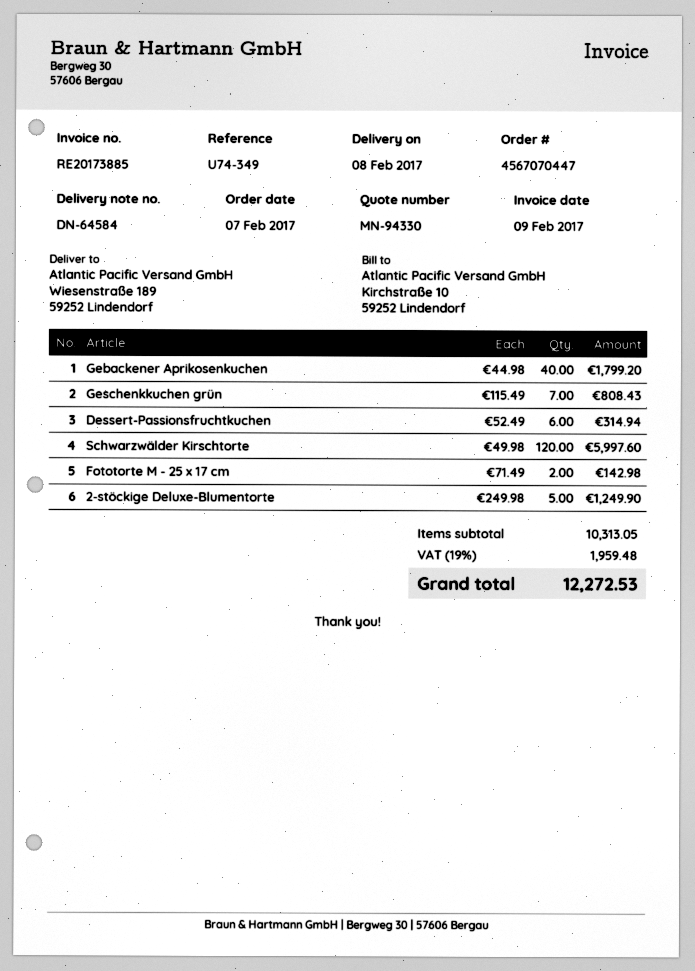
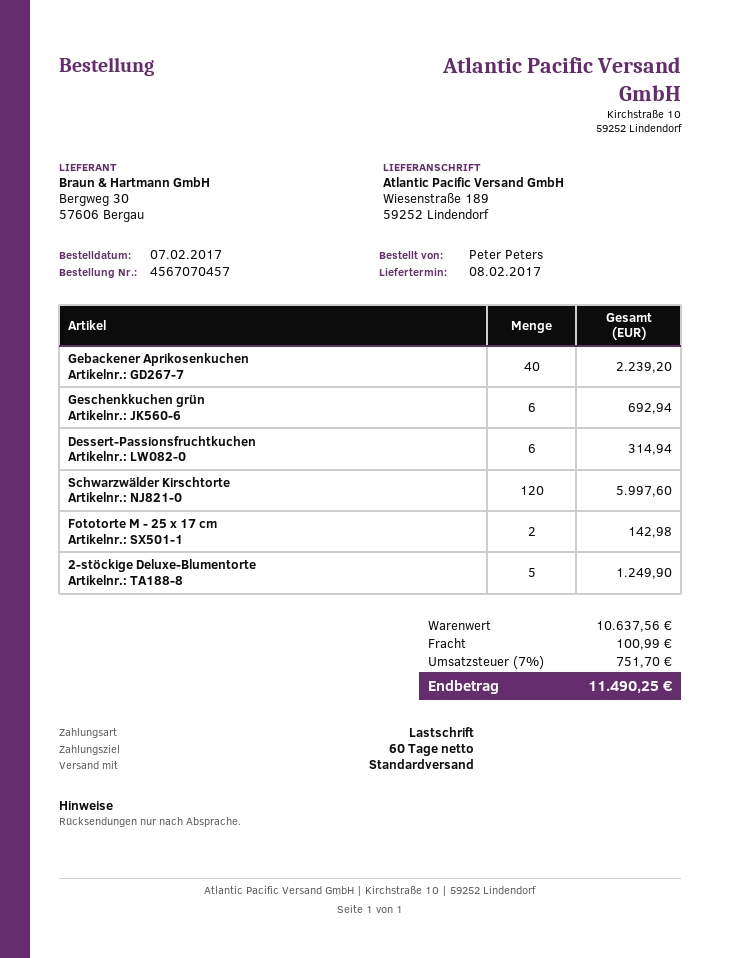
order number: 4567070447 -> 4567070457
Gebackener Aprikosenkuchen: 40 for 1799.20 -> 40 for 2239.20
Geschenkkuchen grün: 7 for 808.43 -> 6 for 692.94
subtotal: 10313.05 -> 10637.56
shipping: none -> 100.99
tax: 19% = 1959.48 -> 7% = 751.70
total: 12272.53 -> 11490.25

